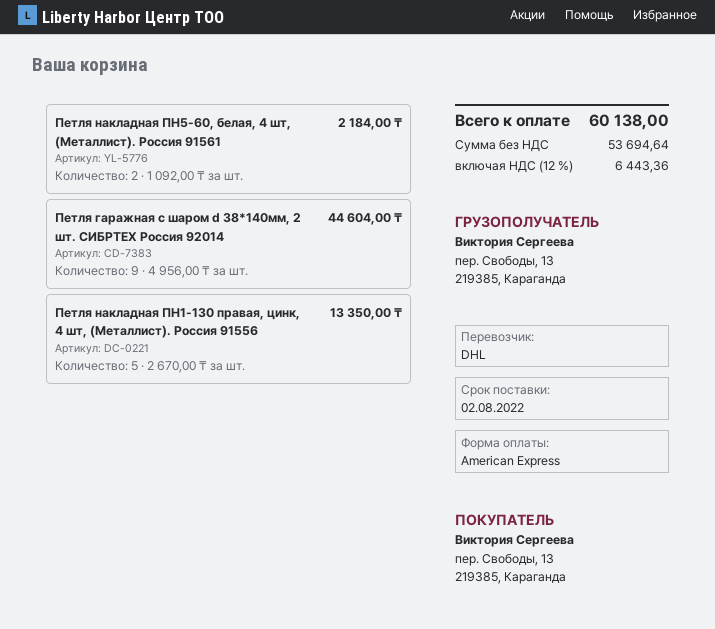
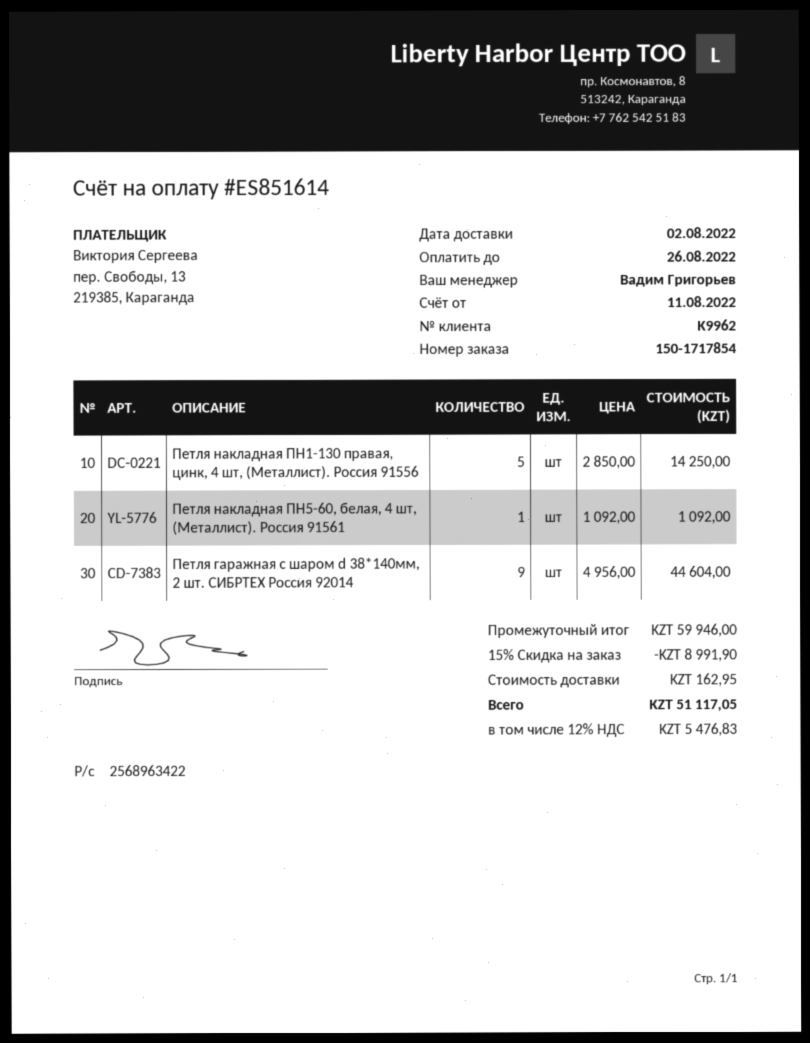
Петля накладная ПН5-60, белая, 4 шт, (Металлист). Россия 91561: 2 x 1092.00 = 2184.00 -> 1 x 1092.00 = 1092.00
Петля накладная ПН1-130 правая, цинк, 4 шт, (Металлист). Россия 91556: 5 x 2670.00 = 13350.00 -> 5 x 2850.00 = 14250.00
discount: none -> 15% = 8991.90
shipping: none -> 162.95
tax: 12% = 6443.36 -> 12% = 5476.83
total: 60138.00 -> 51117.05

